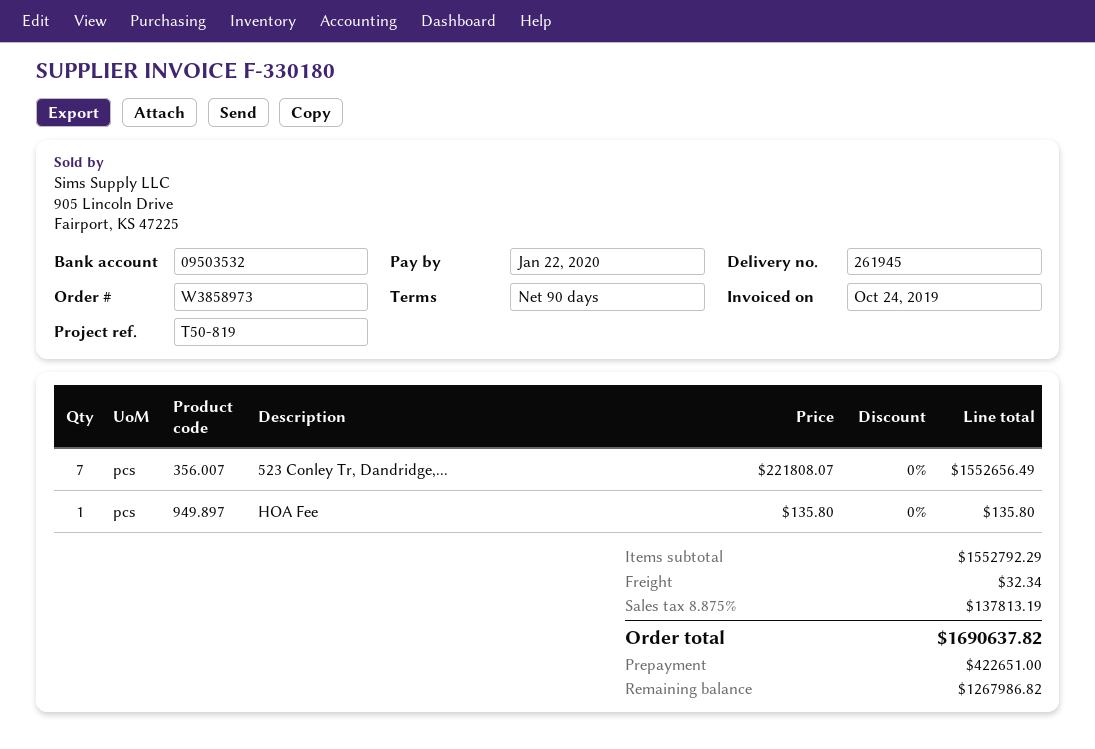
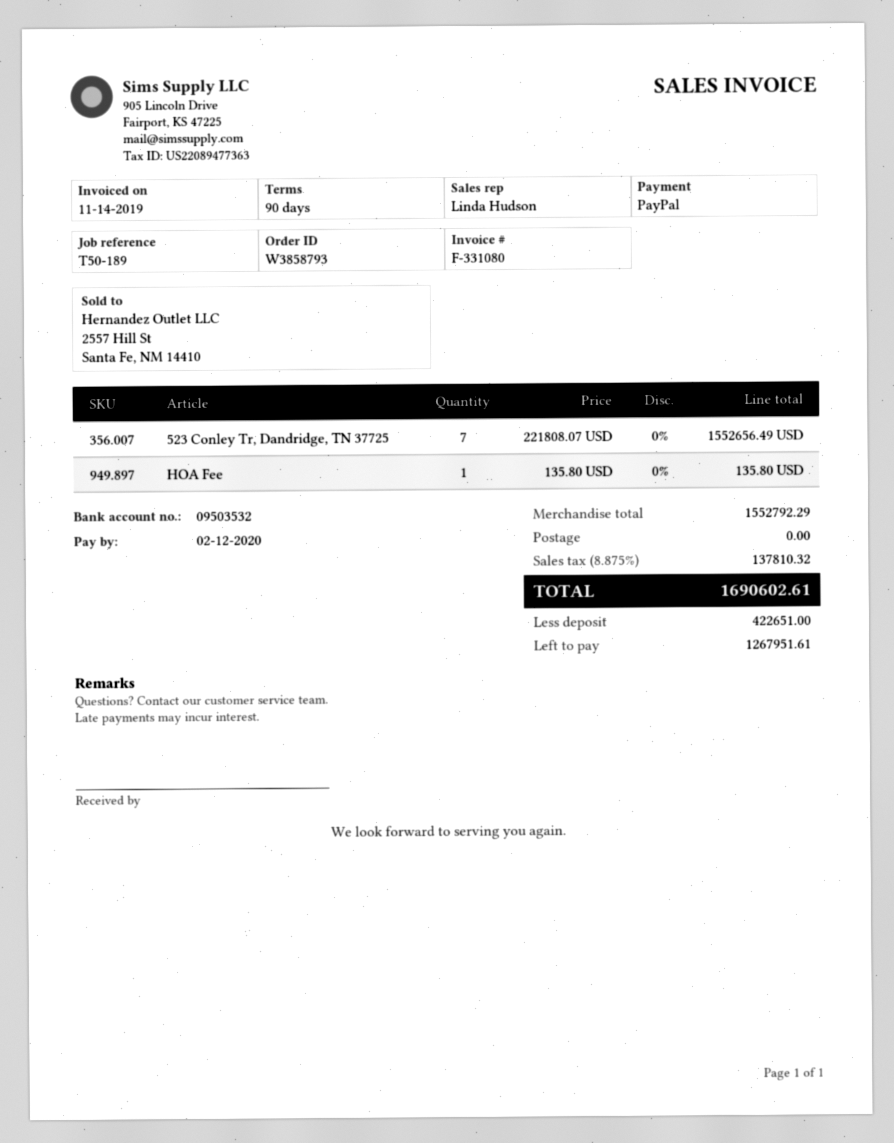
order number: W3858973 -> W3858793
invoice number: F-330180 -> F-331080
invoice date: 2019-10-24 -> 2019-11-14
due date: 2020-01-22 -> 2020-02-12
reference: T50-819 -> T50-189
shipping: 32.34 -> 0.00
tax: 8.875% = 137813.19 -> 8.875% = 137810.32
total: 1690637.82 -> 1690602.61
balance: 1267986.82 -> 1267951.61

